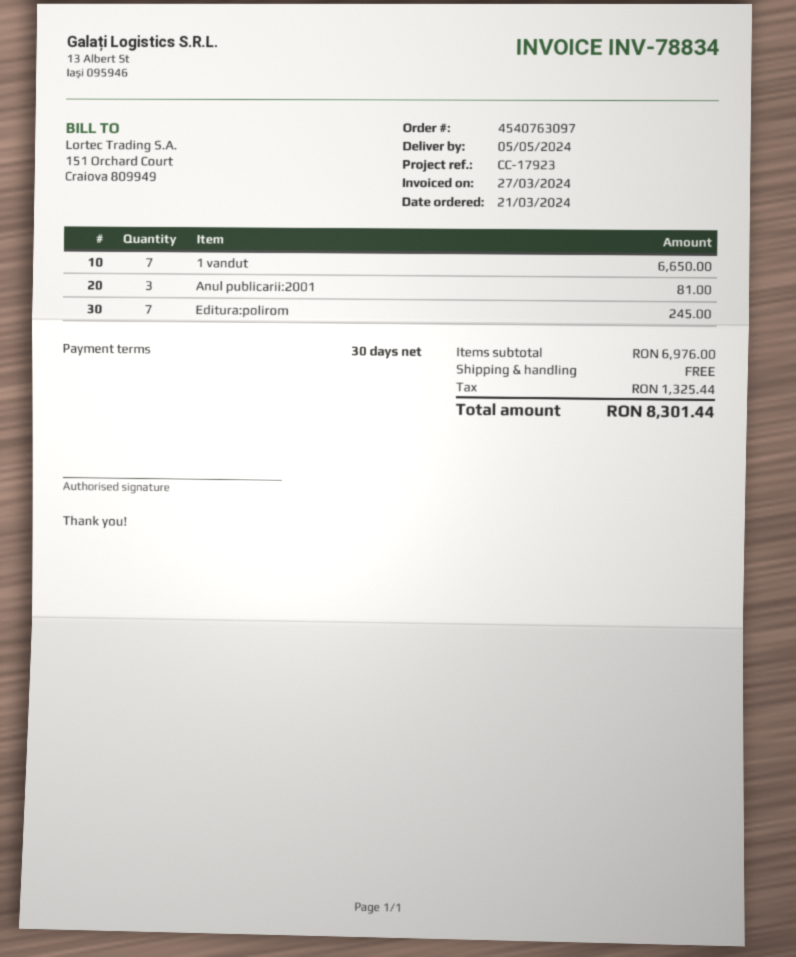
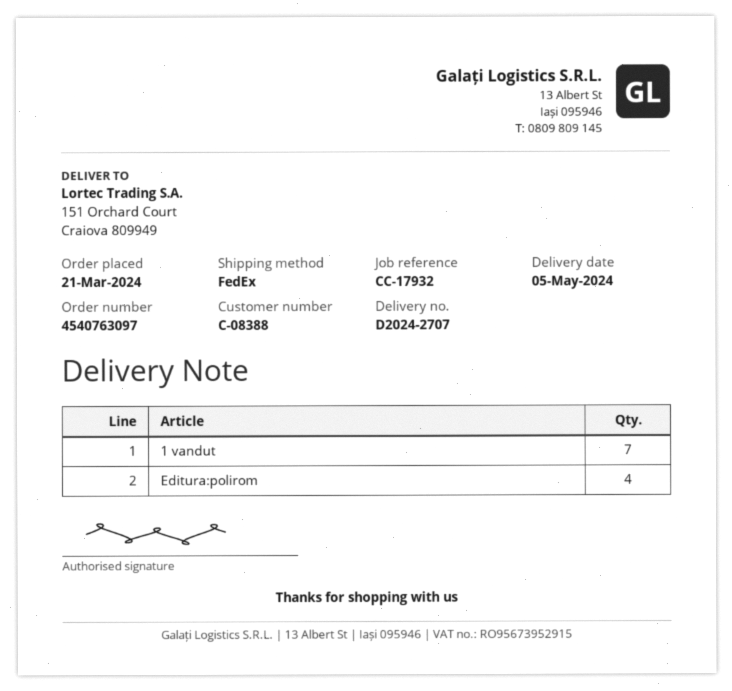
reference: CC-17923 -> CC-17932
Anul publicarii:2001: 3 -> none
Editura:polirom: 7 -> 4

